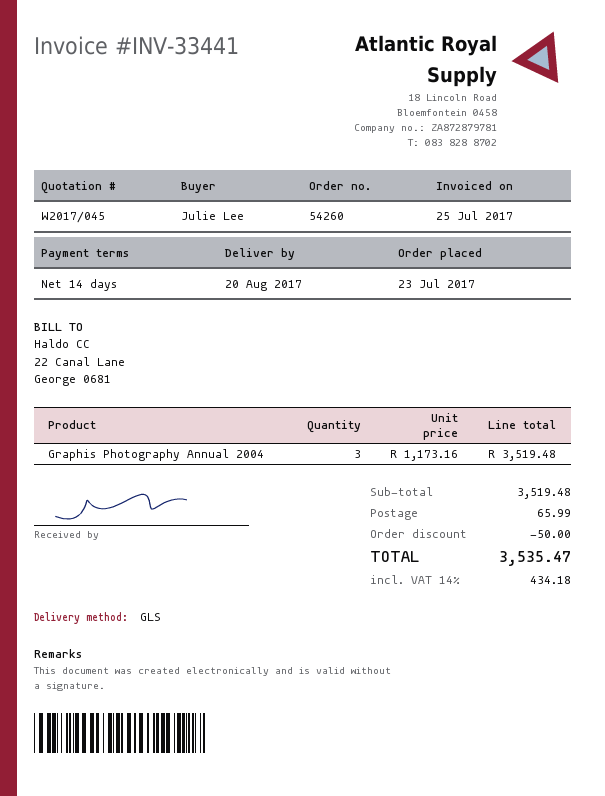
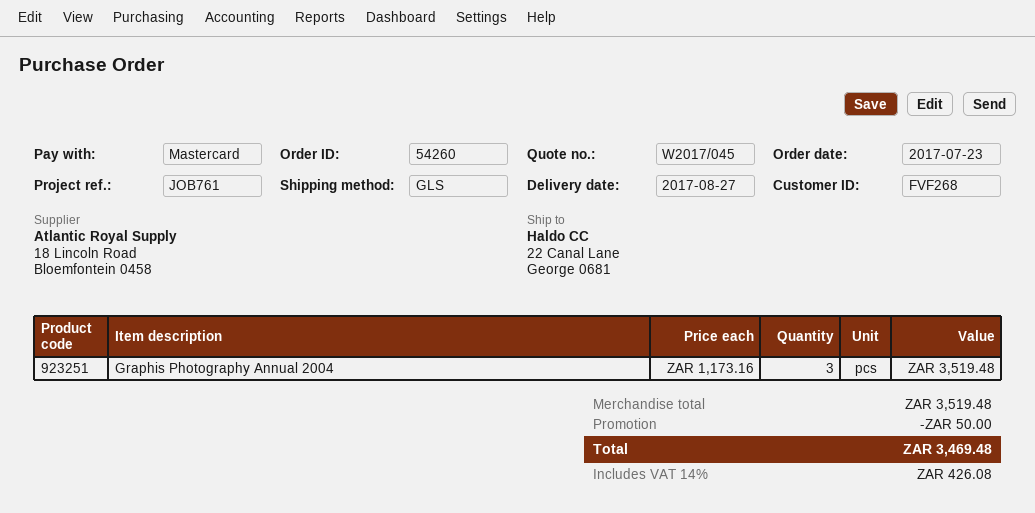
delivery date: 2017-08-20 -> 2017-08-27
shipping: 65.99 -> none
tax: 14% = 434.18 -> 14% = 426.08
total: 3535.47 -> 3469.48

